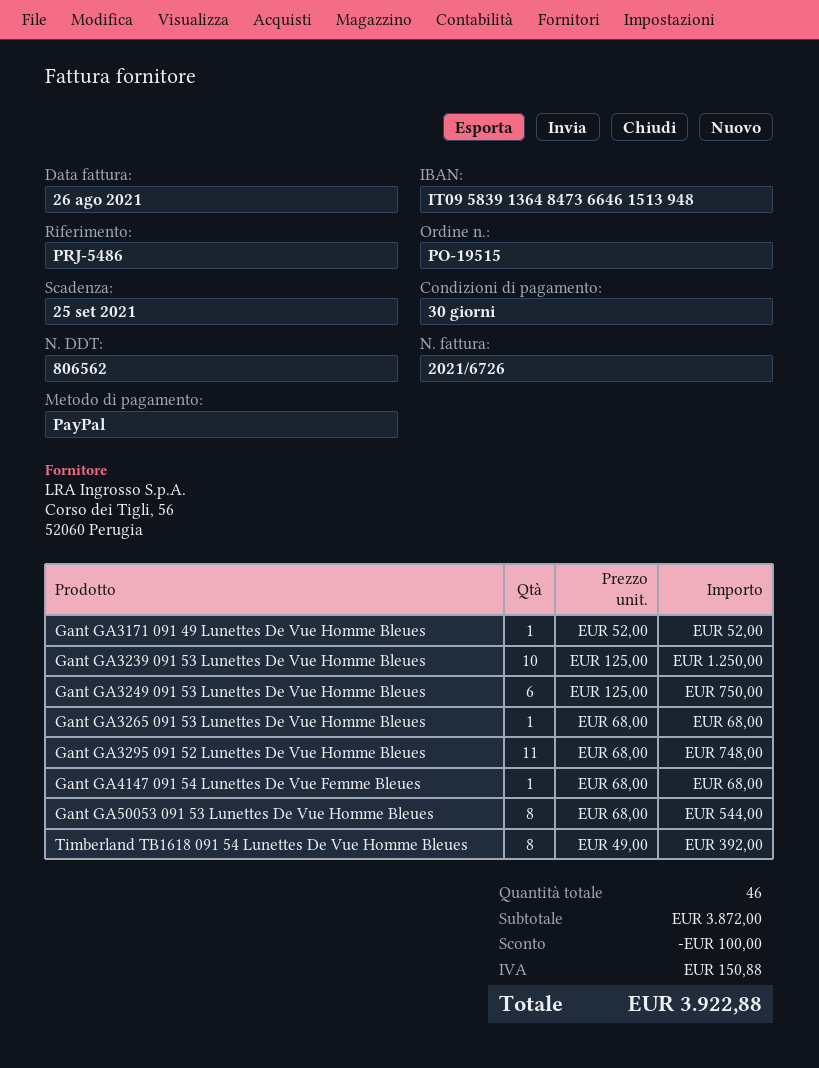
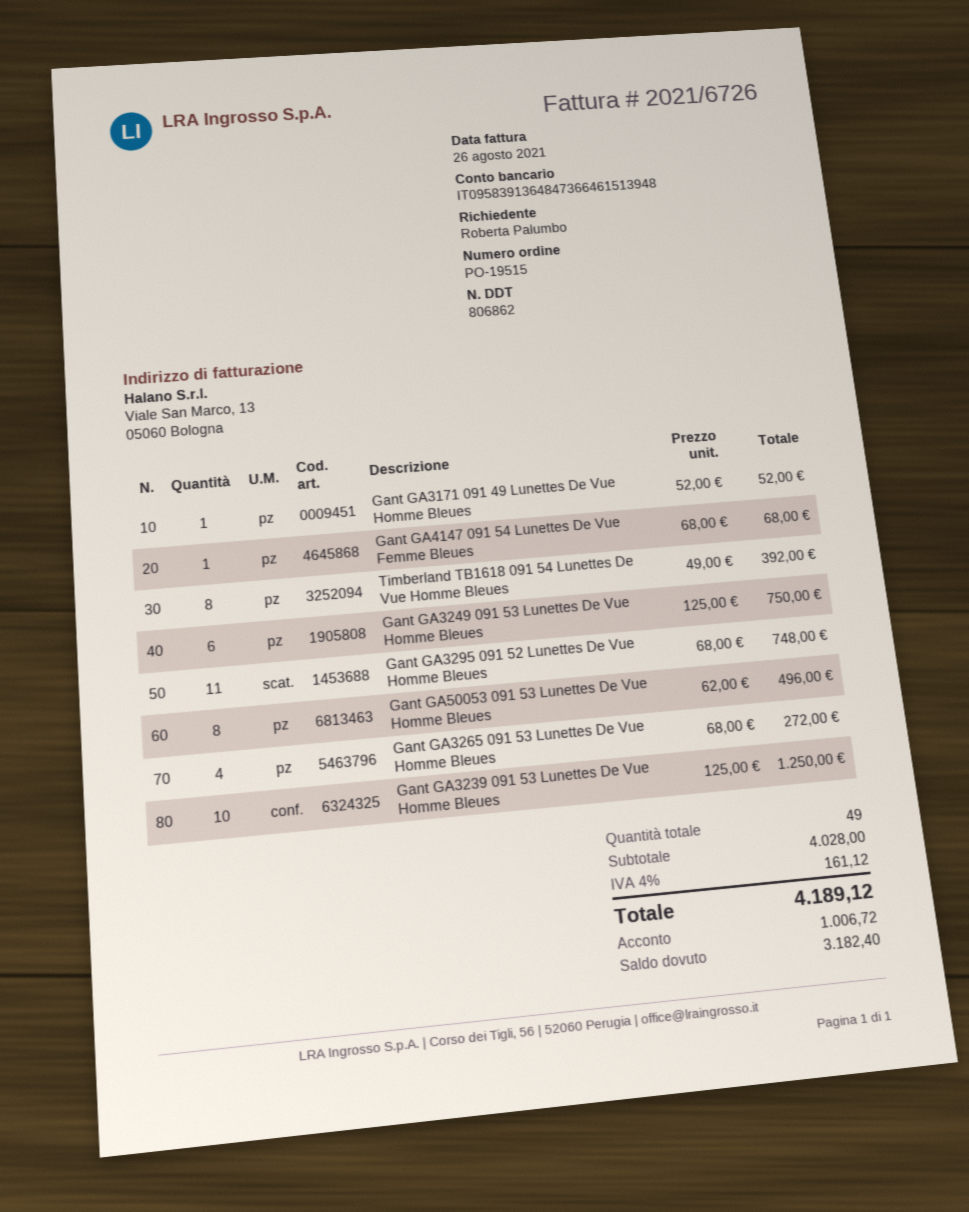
delivery note number: 806562 -> 806862
Gant GA3265 091 53 Lunettes De Vue Homme Bleues: 1 x 68.00 = 68.00 -> 4 x 68.00 = 272.00
Gant GA50053 091 53 Lunettes De Vue Homme Bleues: 8 x 68.00 = 544.00 -> 8 x 62.00 = 496.00
total quantity: 46 -> 49
subtotal: 3872.00 -> 4028.00
discount: 100.00 -> none
tax: 150.88 -> 161.12
total: 3922.88 -> 4189.12

